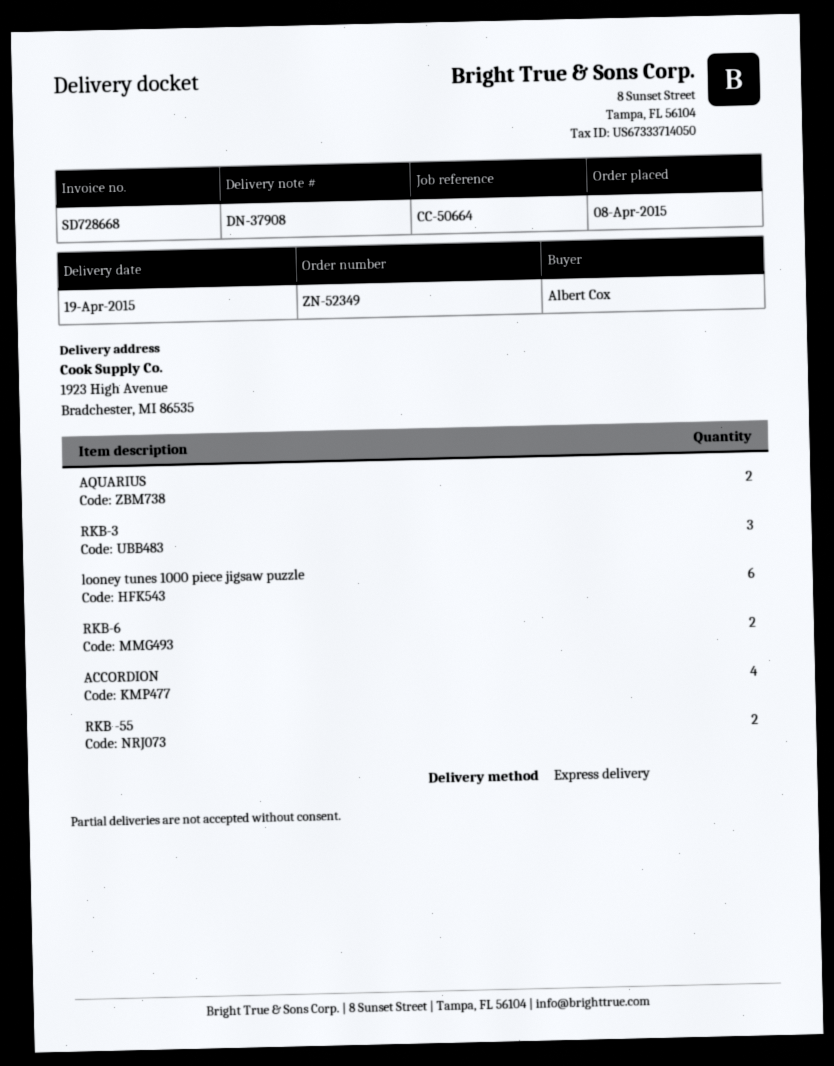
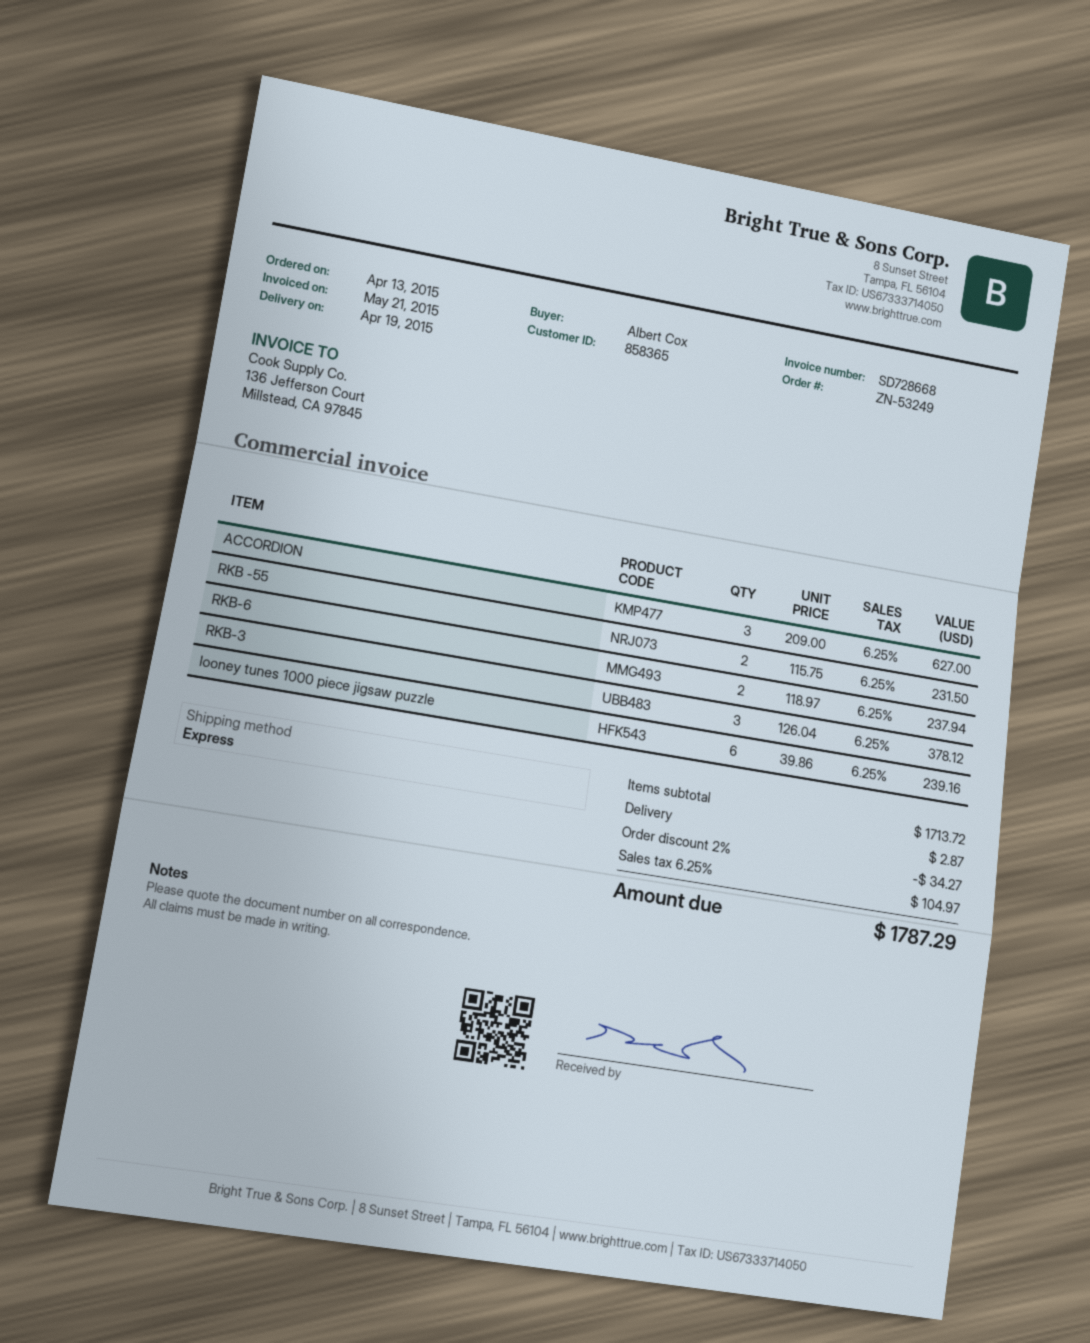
order number: ZN-52349 -> ZN-53249
order date: 2015-04-08 -> 2015-04-13
AQUARIUS: 2 -> none
ACCORDION: 4 -> 3

